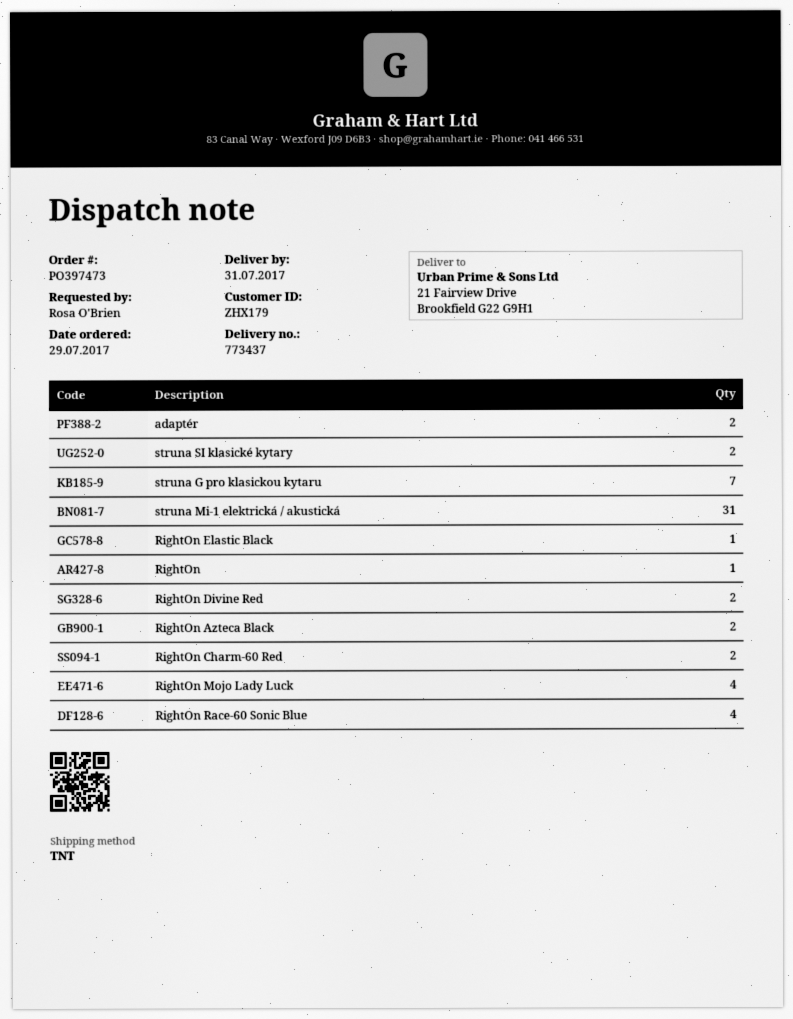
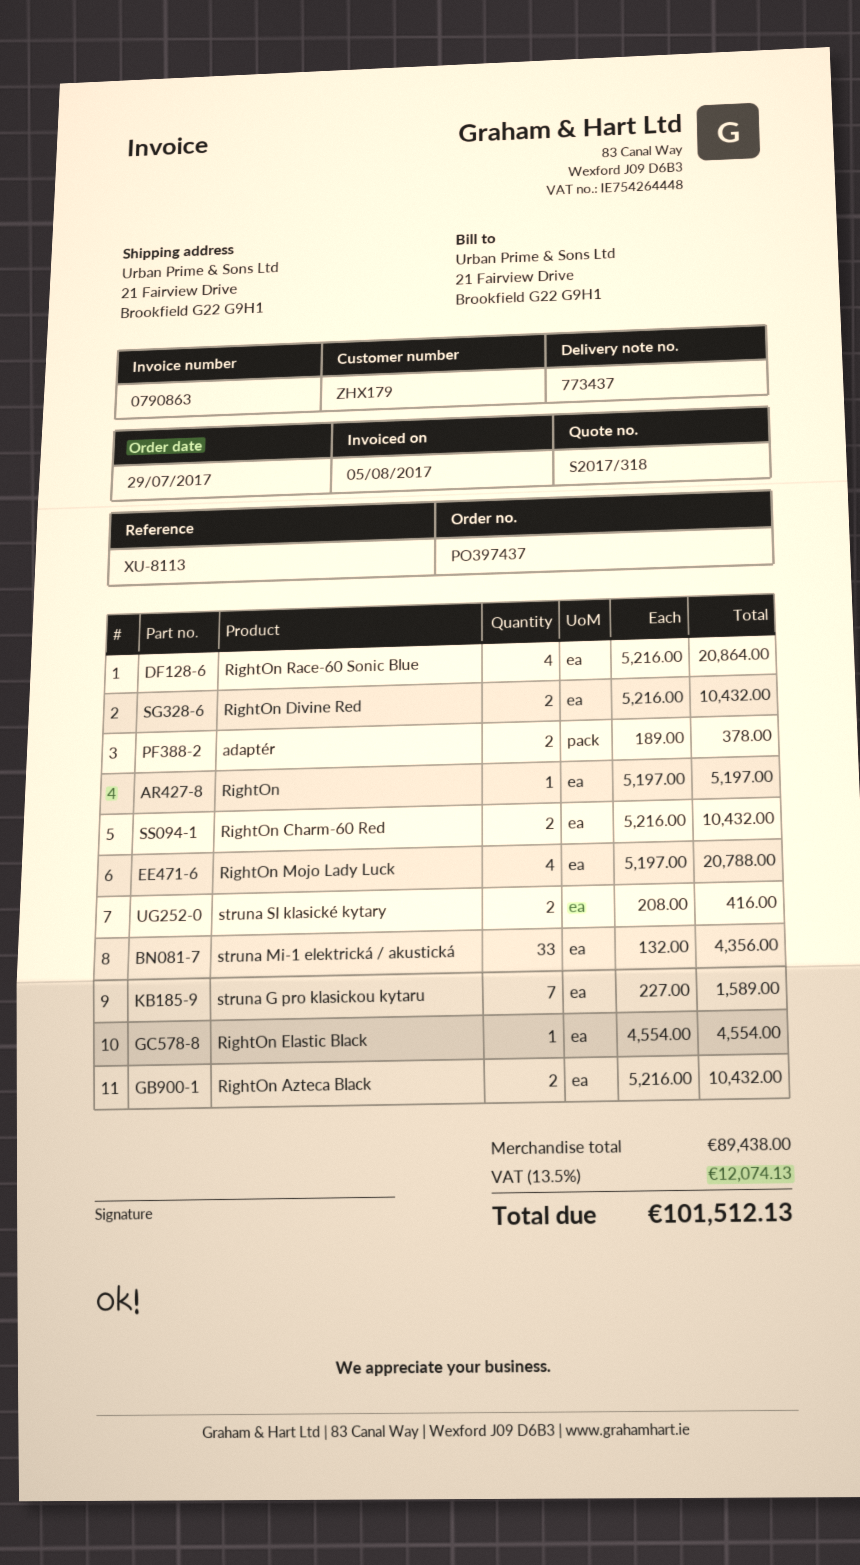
order number: PO397473 -> PO397437
struna Mi-1 elektrická / akustická: 31 -> 33

